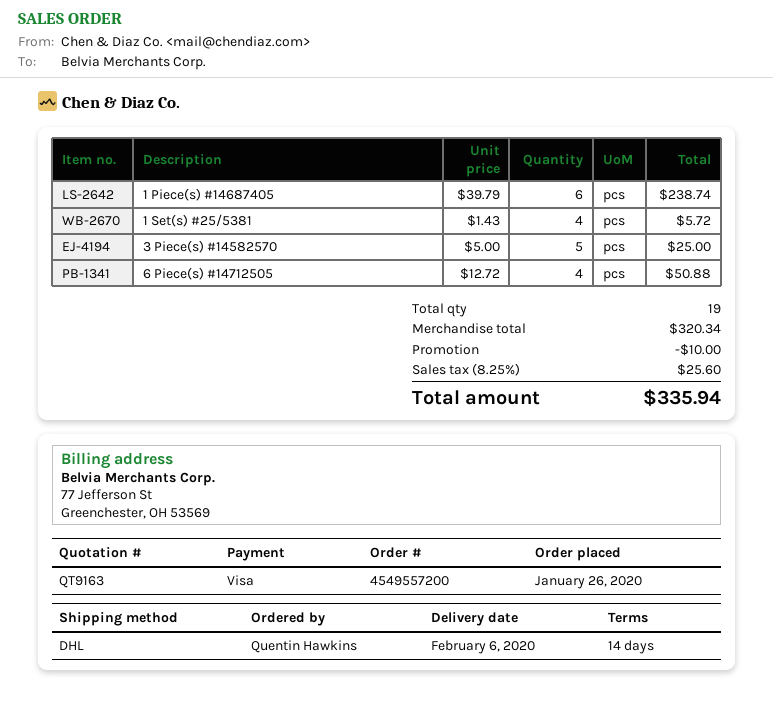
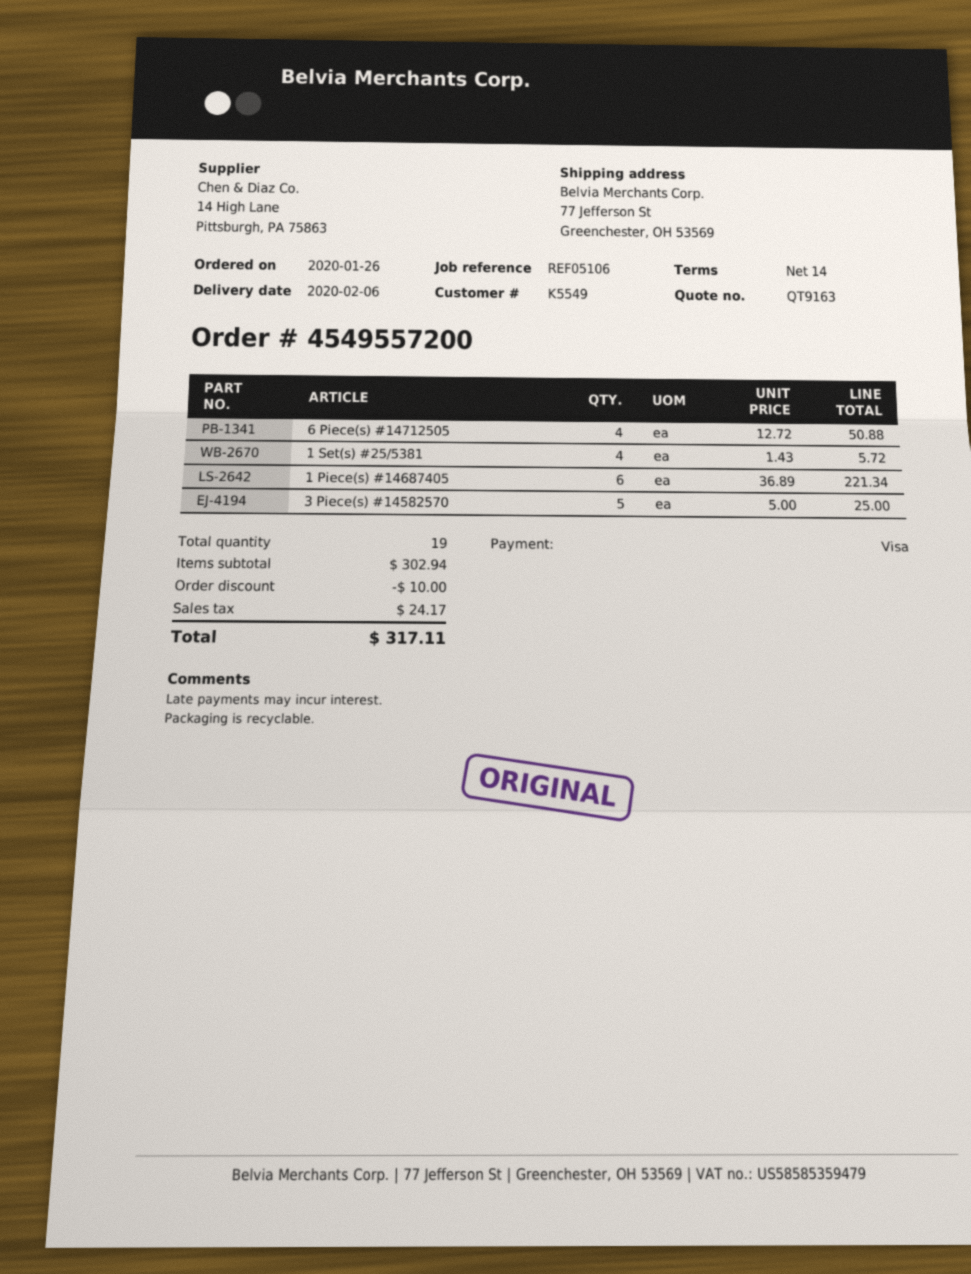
1 Piece(s) #14687405: 6 x 39.79 = 238.74 -> 6 x 36.89 = 221.34
subtotal: 320.34 -> 302.94
tax: 25.60 -> 24.17
total: 335.94 -> 317.11

